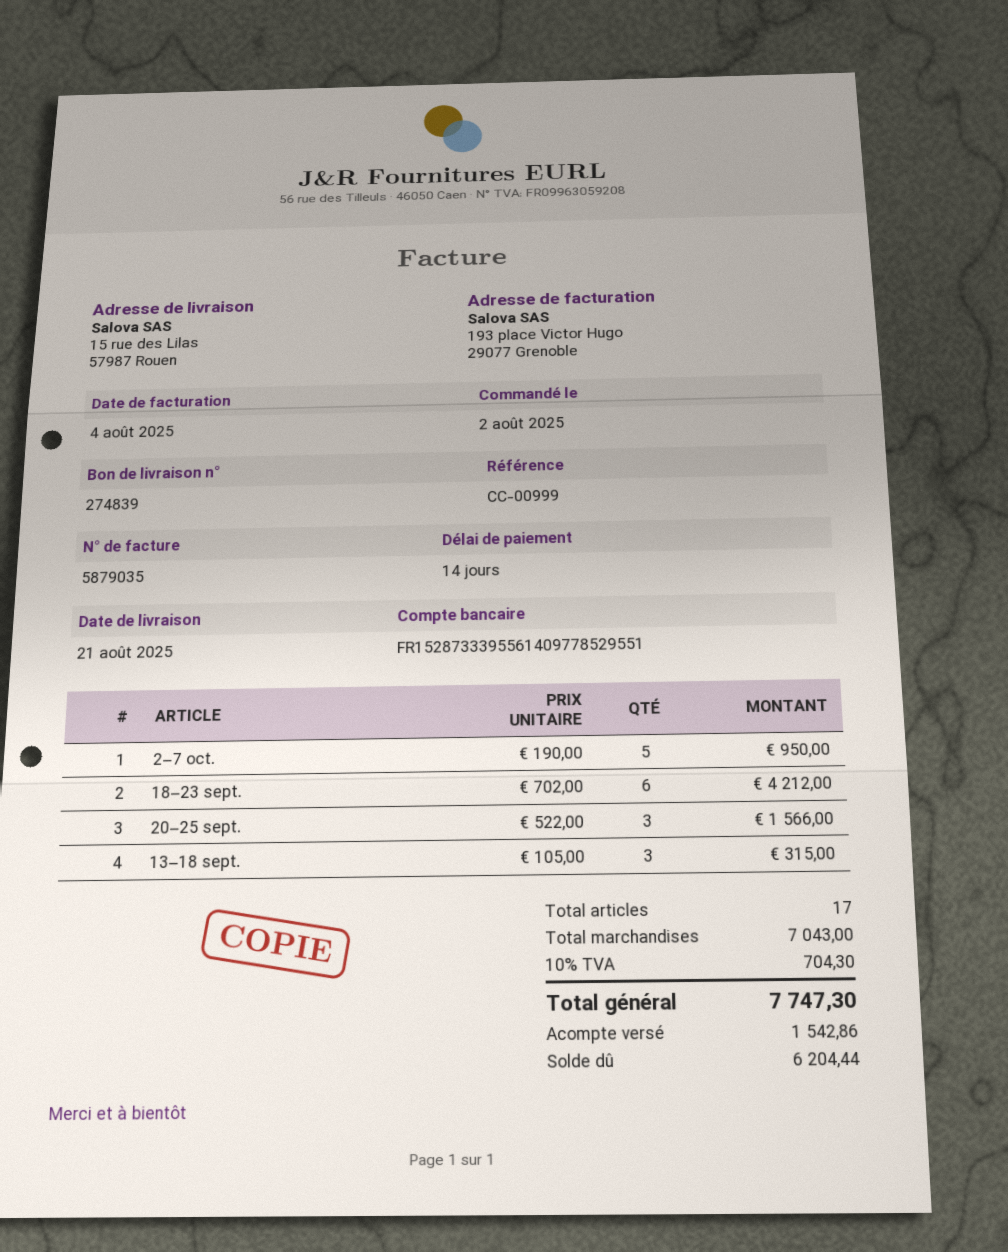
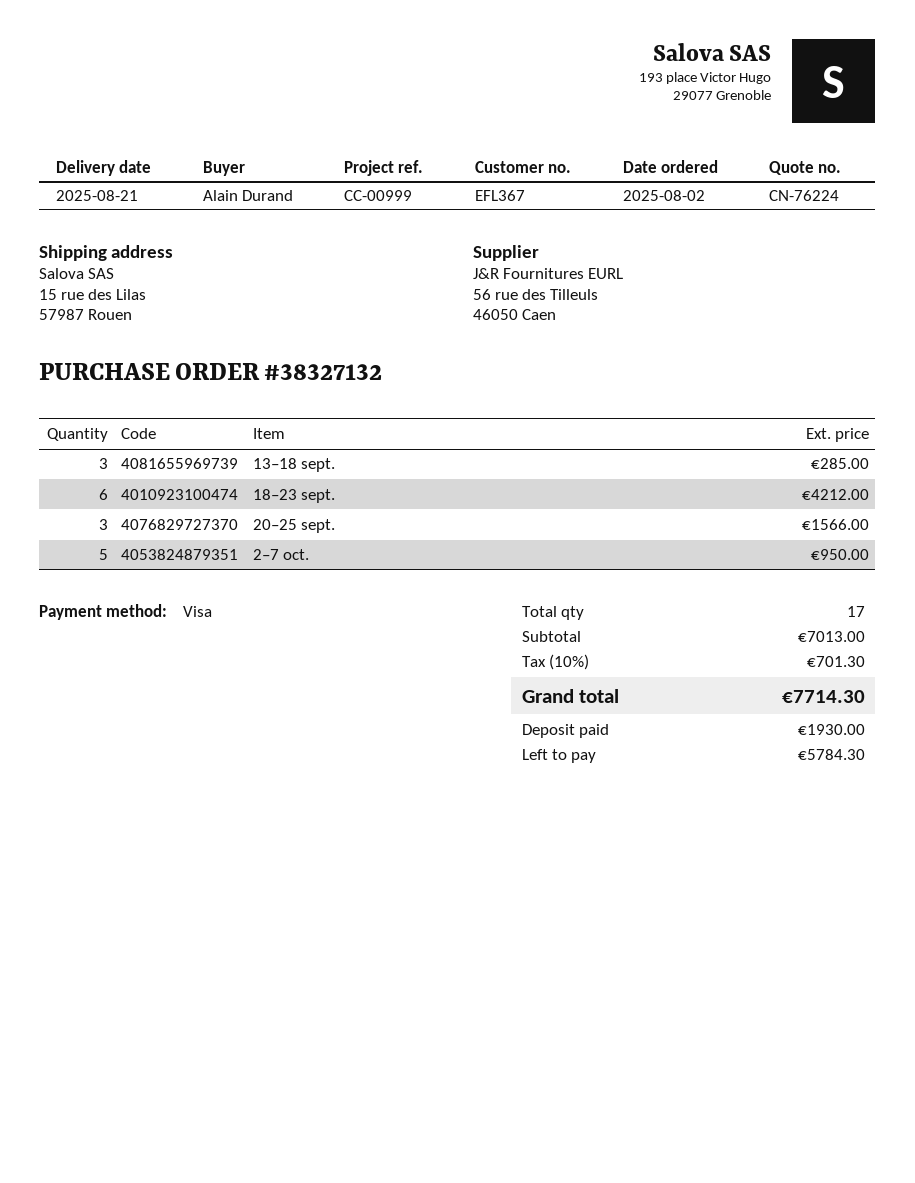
13–18 sept.: 3 for 315.00 -> 3 for 285.00
subtotal: 7043.00 -> 7013.00
tax: 10% = 704.30 -> 10% = 701.30
total: 7747.30 -> 7714.30
deposit: 1542.86 -> 1930.00
balance: 6204.44 -> 5784.30

